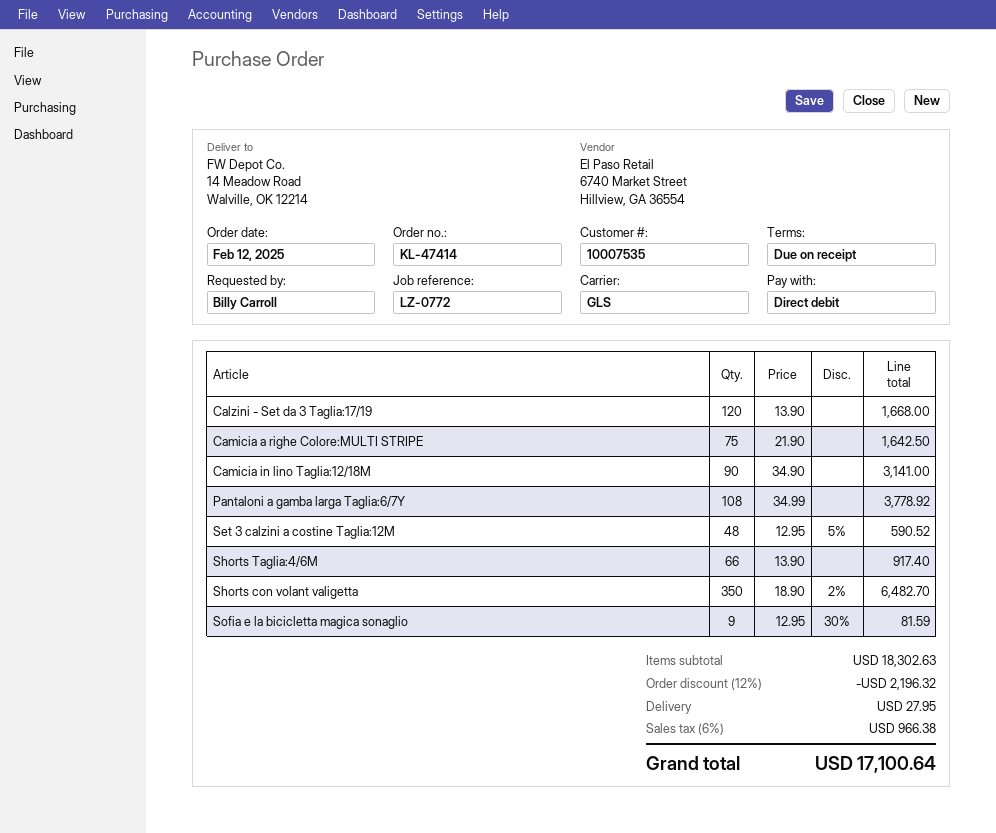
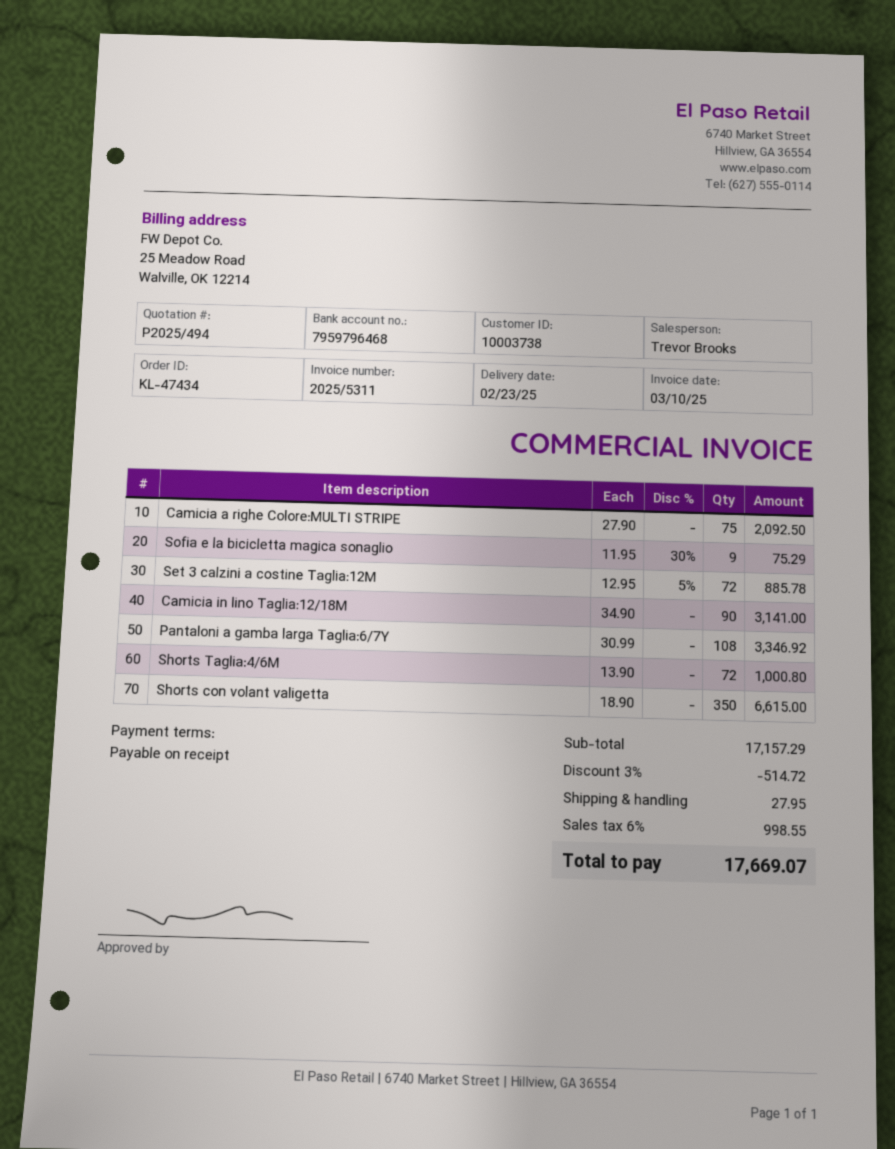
order number: KL-47414 -> KL-47434
customer number: 10007535 -> 10003738
Calzini - Set da 3 Taglia:17/19: 120 x 13.90 = 1668.00 -> none
Camicia a righe Colore:MULTI STRIPE: 75 x 21.90 = 1642.50 -> 75 x 27.90 = 2092.50
Pantaloni a gamba larga Taglia:6/7Y: 108 x 34.99 = 3778.92 -> 108 x 30.99 = 3346.92
Set 3 calzini a costine Taglia:12M: 48 x 12.95 - 5% = 590.52 -> 72 x 12.95 - 5% = 885.78
Shorts Taglia:4/6M: 66 x 13.90 = 917.40 -> 72 x 13.90 = 1000.80
Shorts con volant valigetta: 350 x 18.90 - 2% = 6482.70 -> 350 x 18.90 = 6615.00
Sofia e la bicicletta magica sonaglio: 9 x 12.95 - 30% = 81.59 -> 9 x 11.95 - 30% = 75.29
subtotal: 18302.63 -> 17157.29
discount: 12% = 2196.32 -> 3% = 514.72
tax: 6% = 966.38 -> 6% = 998.55
total: 17100.64 -> 17669.07

